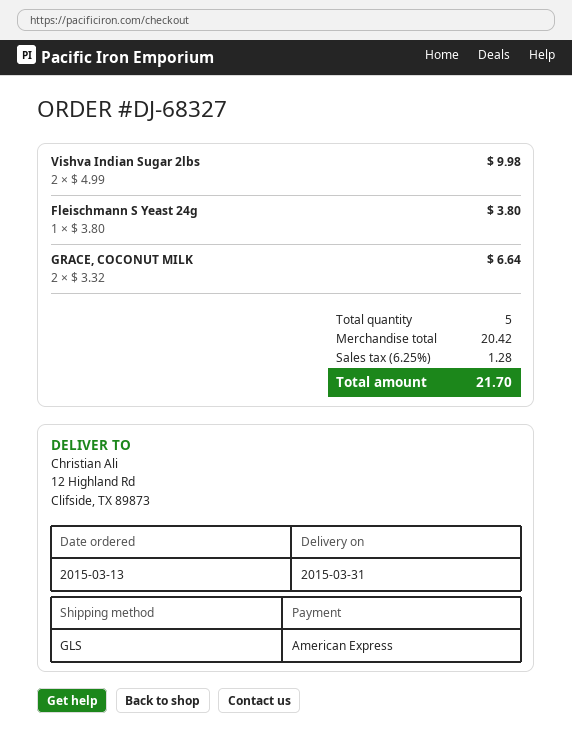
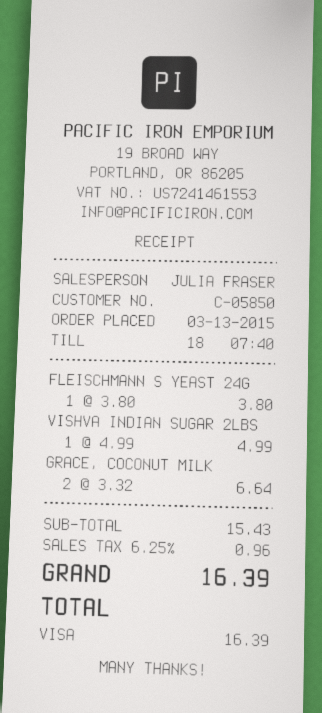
payment method: American Express -> Visa
Vishva Indian Sugar 2lbs: 2 x 4.99 = 9.98 -> 1 x 4.99 = 4.99
subtotal: 20.42 -> 15.43
tax: 6.25% = 1.28 -> 6.25% = 0.96
total: 21.70 -> 16.39

